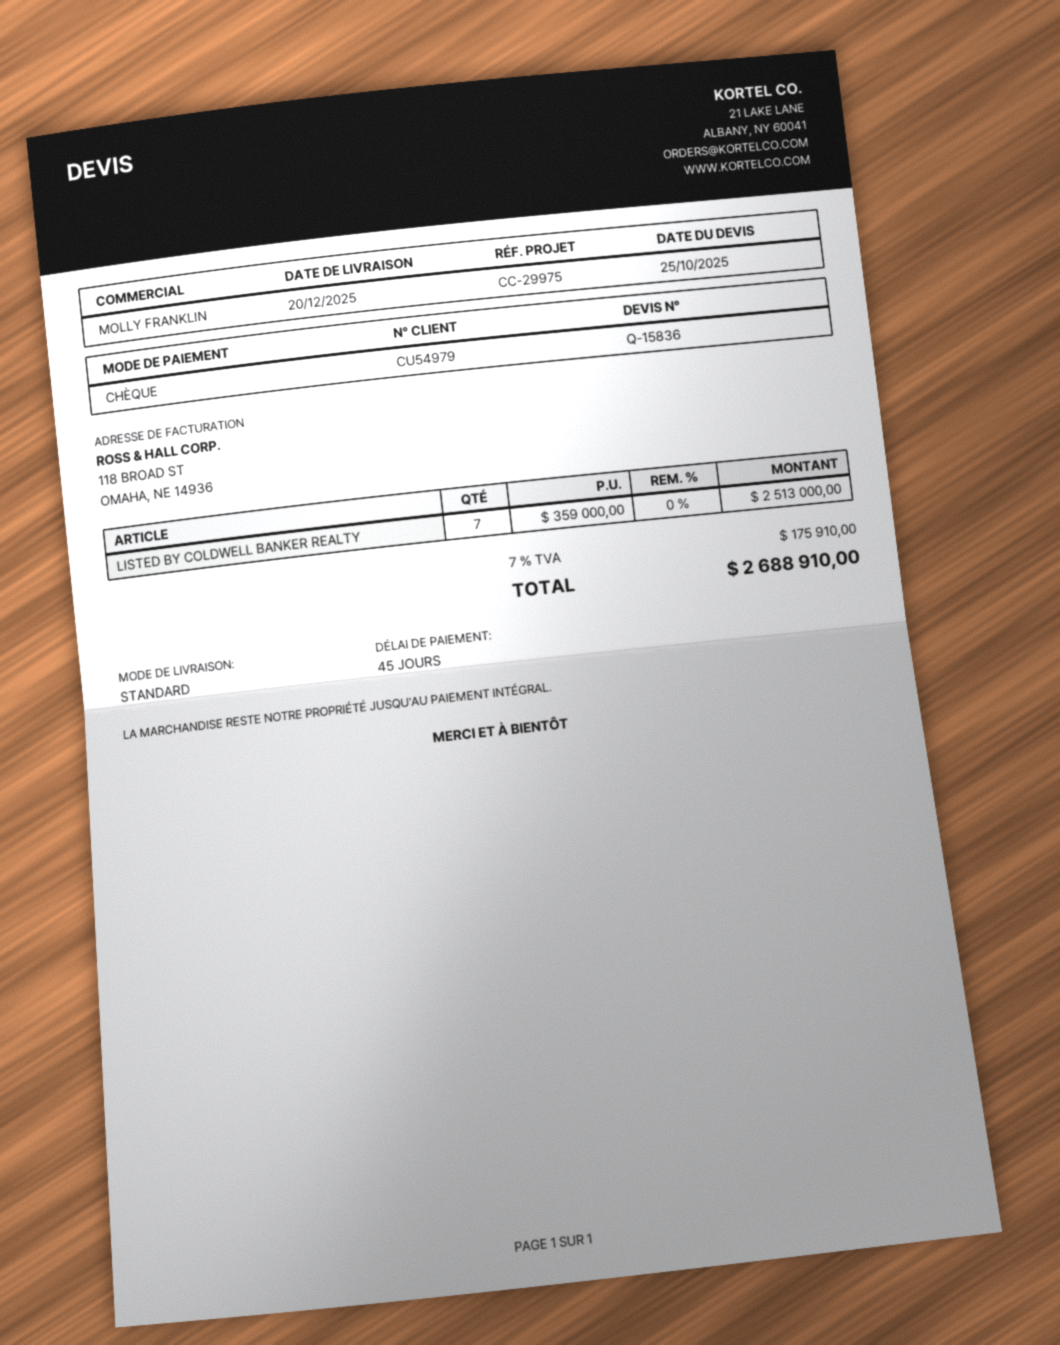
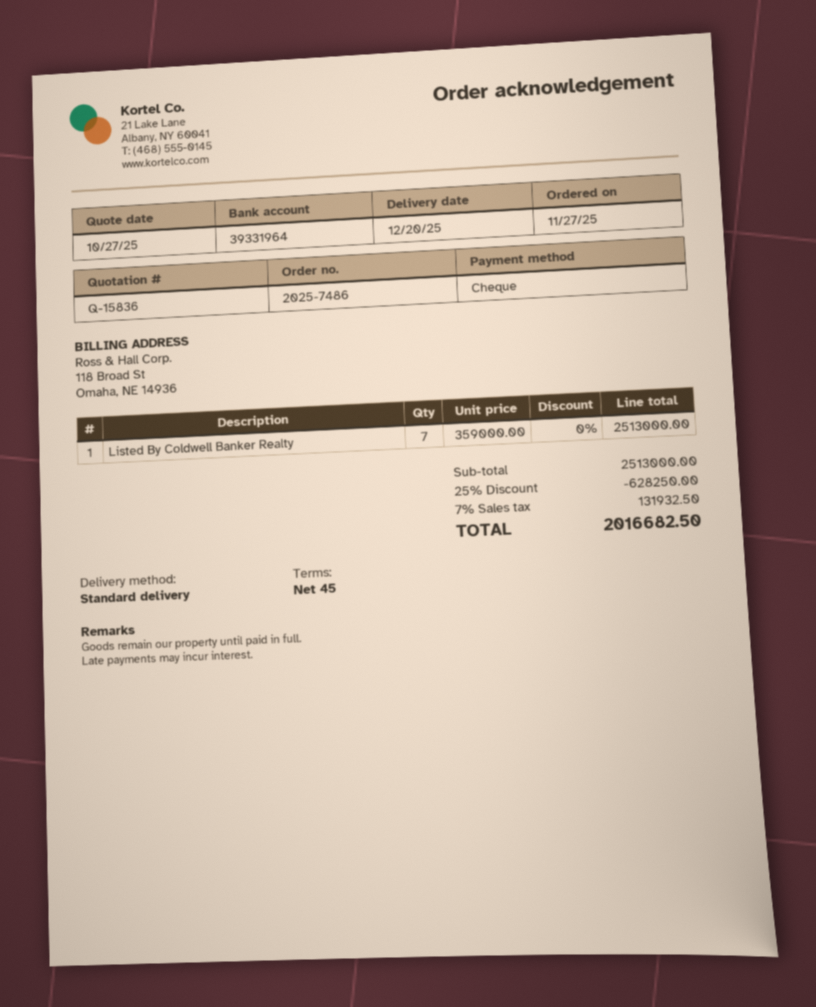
quote date: 2025-10-25 -> 2025-10-27
discount: none -> 25% = 628250.00
tax: 7% = 175910.00 -> 7% = 131932.50
total: 2688910.00 -> 2016682.50

